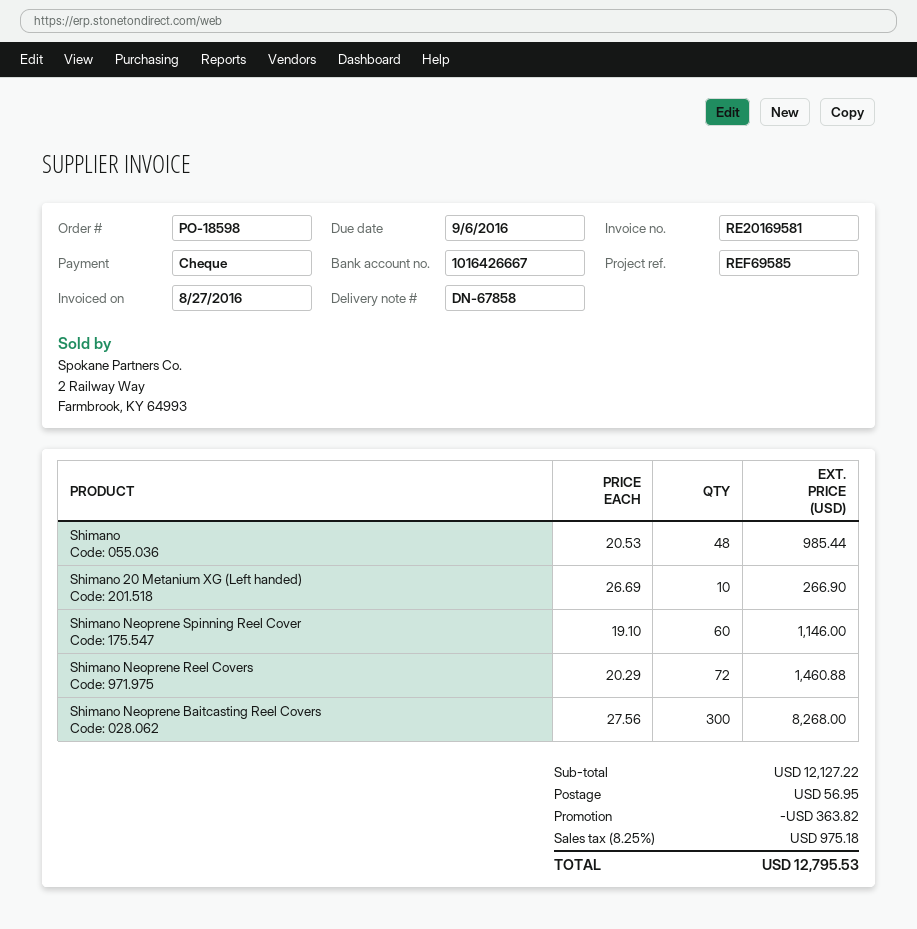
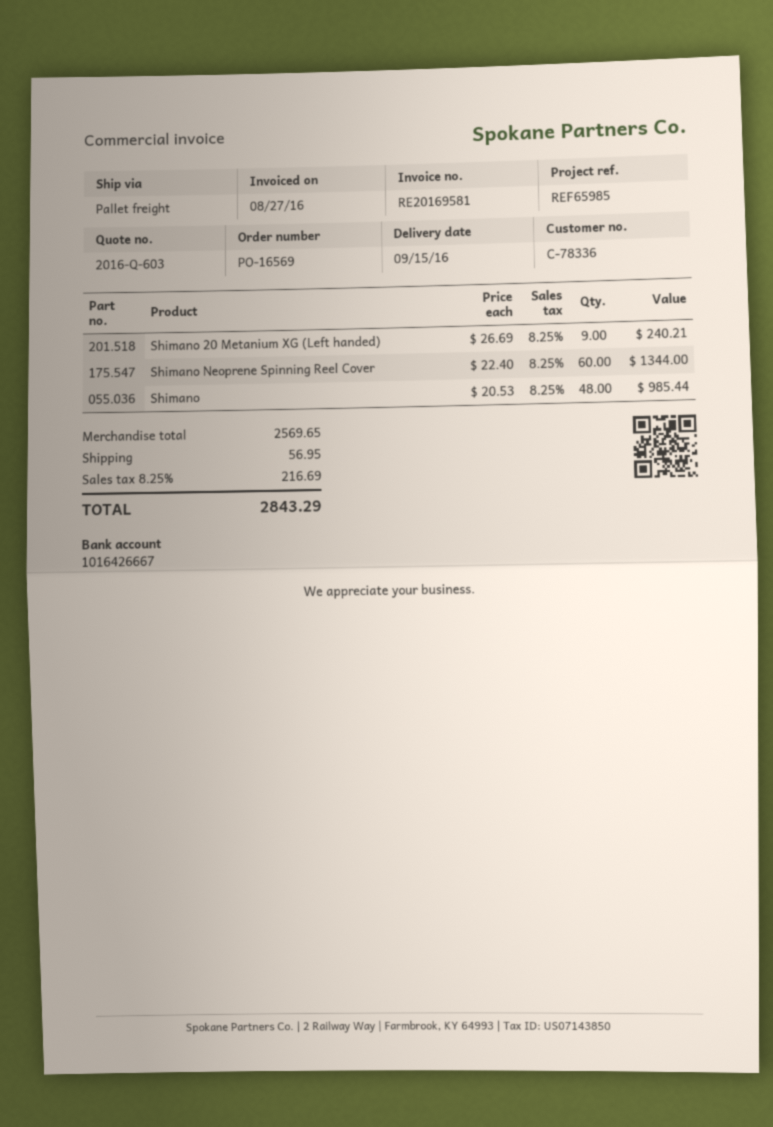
order number: PO-18598 -> PO-16569
reference: REF69585 -> REF65985
Shimano 20 Metanium XG (Left handed): 10 x 26.69 = 266.90 -> 9 x 26.69 = 240.21
Shimano Neoprene Spinning Reel Cover: 60 x 19.10 = 1146.00 -> 60 x 22.40 = 1344.00
Shimano Neoprene Reel Covers: 72 x 20.29 = 1460.88 -> none
Shimano Neoprene Baitcasting Reel Covers: 300 x 27.56 = 8268.00 -> none
subtotal: 12127.22 -> 2569.65
discount: 363.82 -> none
tax: 8.25% = 975.18 -> 8.25% = 216.69
total: 12795.53 -> 2843.29

